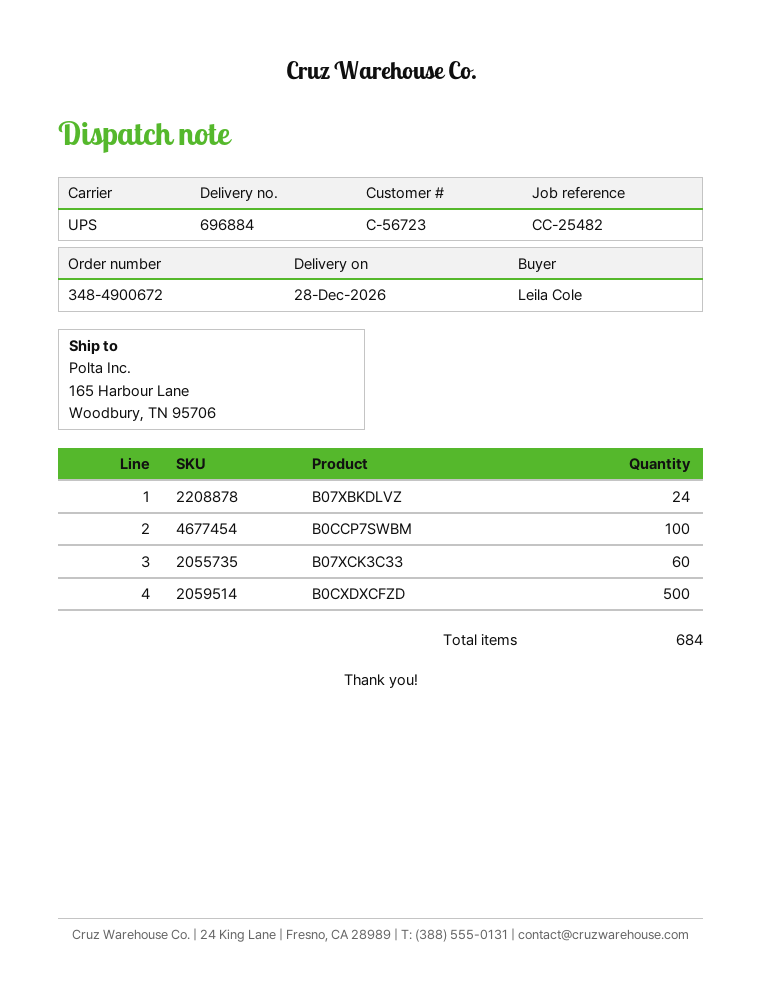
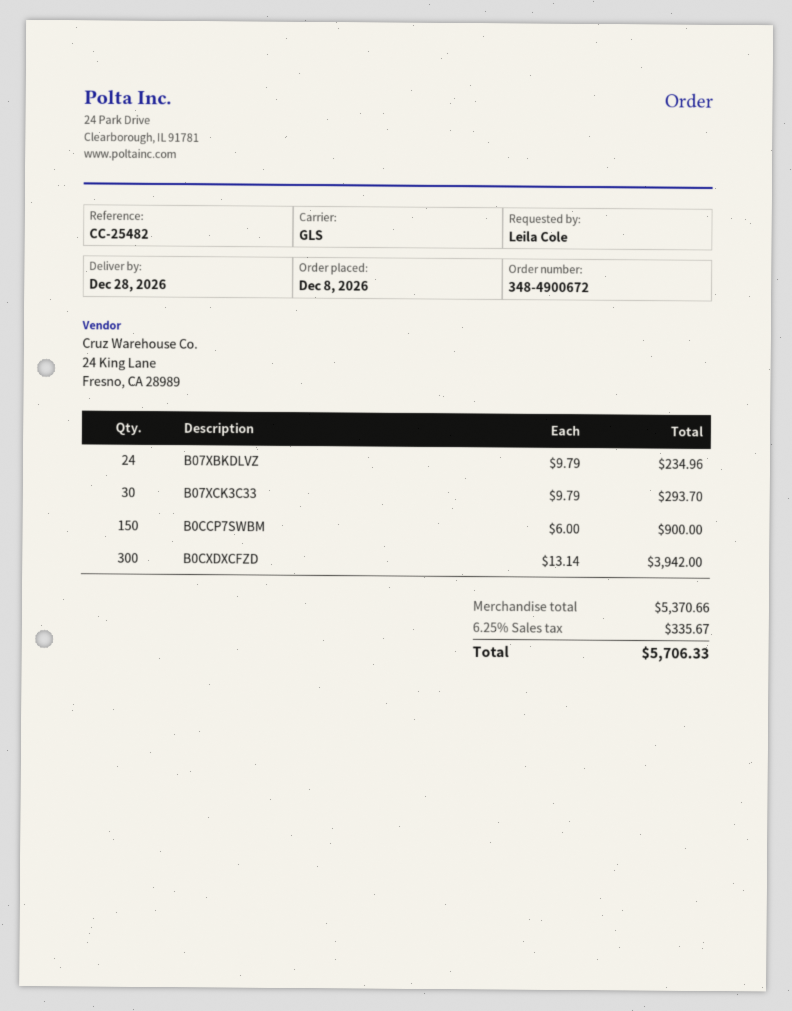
shipping method: UPS -> GLS
B0CCP7SWBM: 100 -> 150
B07XCK3C33: 60 -> 30
B0CXDXCFZD: 500 -> 300

